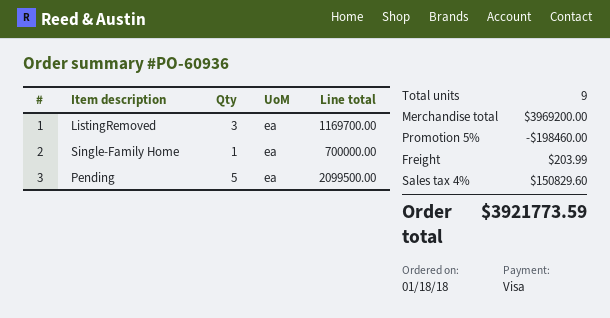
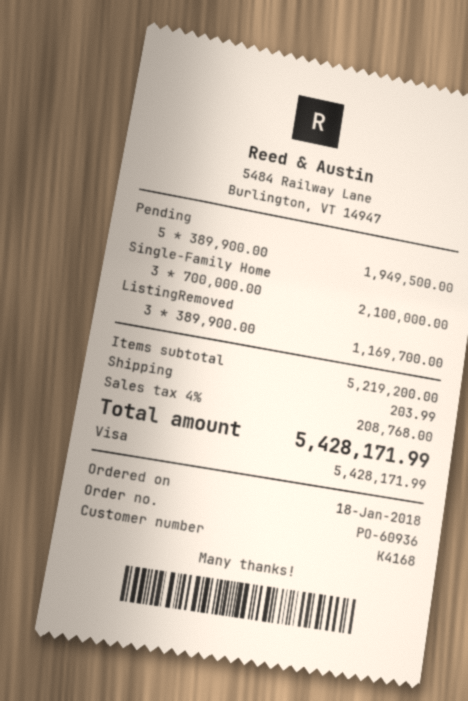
Single-Family Home: 1 for 700000.00 -> 3 for 2100000.00
Pending: 5 for 2099500.00 -> 5 for 1949500.00
subtotal: 3969200.00 -> 5219200.00
discount: 5% = 198460.00 -> none
tax: 4% = 150829.60 -> 4% = 208768.00
total: 3921773.59 -> 5428171.99

